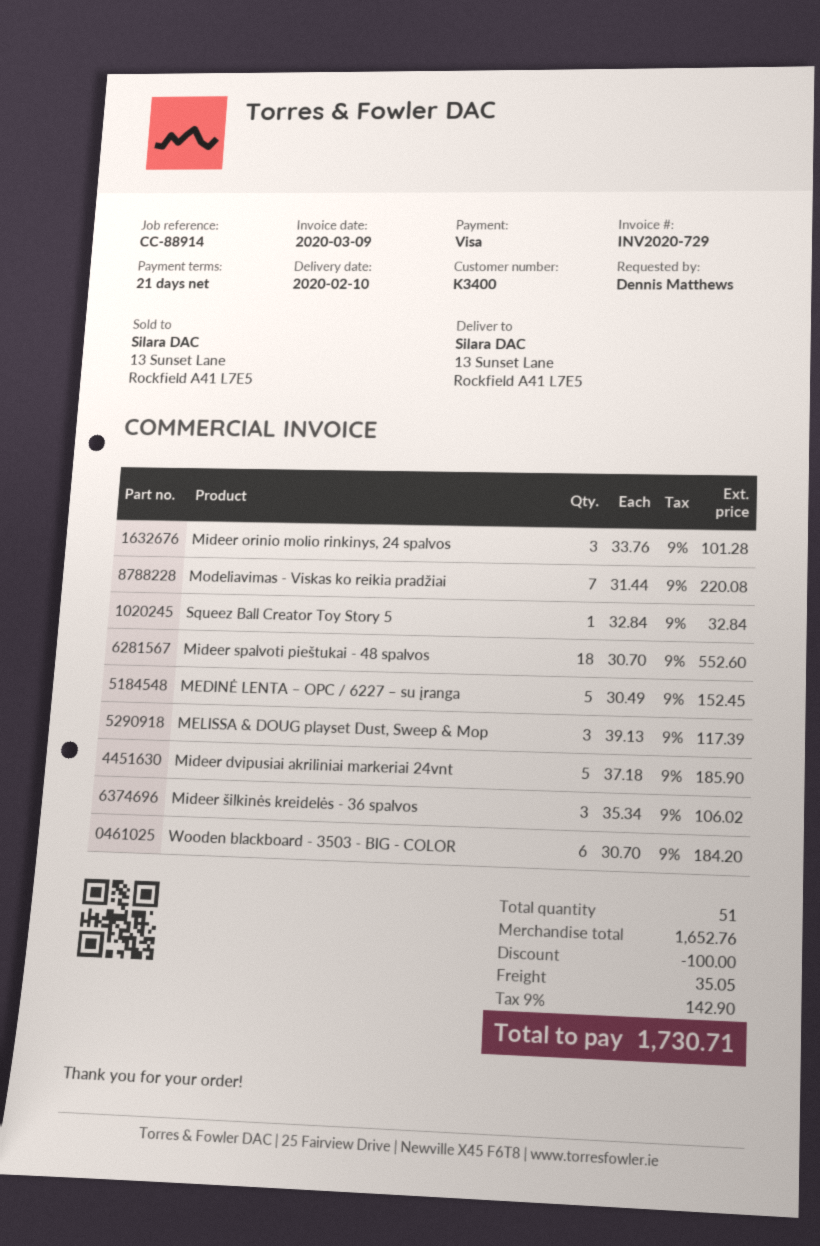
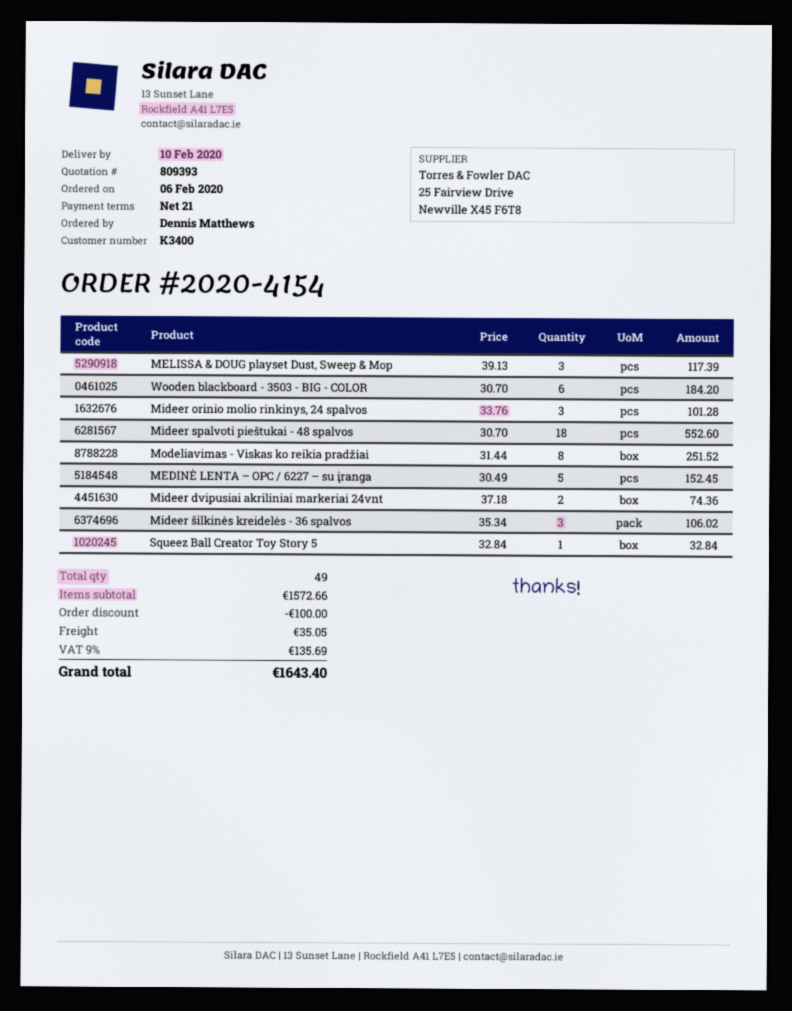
Modeliavimas - Viskas ko reikia pradžiai: 7 x 31.44 = 220.08 -> 8 x 31.44 = 251.52
Mideer dvipusiai akriliniai markeriai 24vnt: 5 x 37.18 = 185.90 -> 2 x 37.18 = 74.36
total quantity: 51 -> 49
subtotal: 1652.76 -> 1572.66
tax: 9% = 142.90 -> 9% = 135.69
total: 1730.71 -> 1643.40

